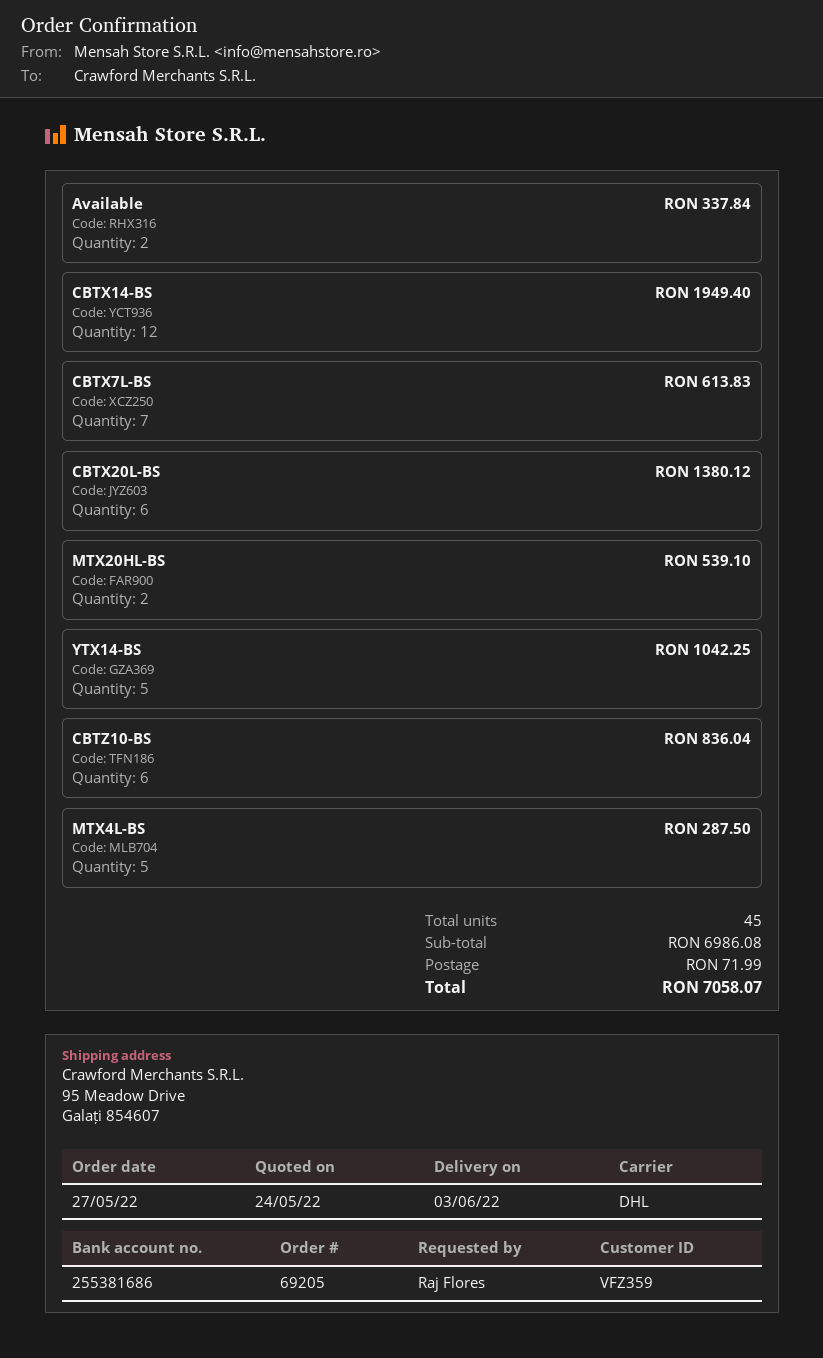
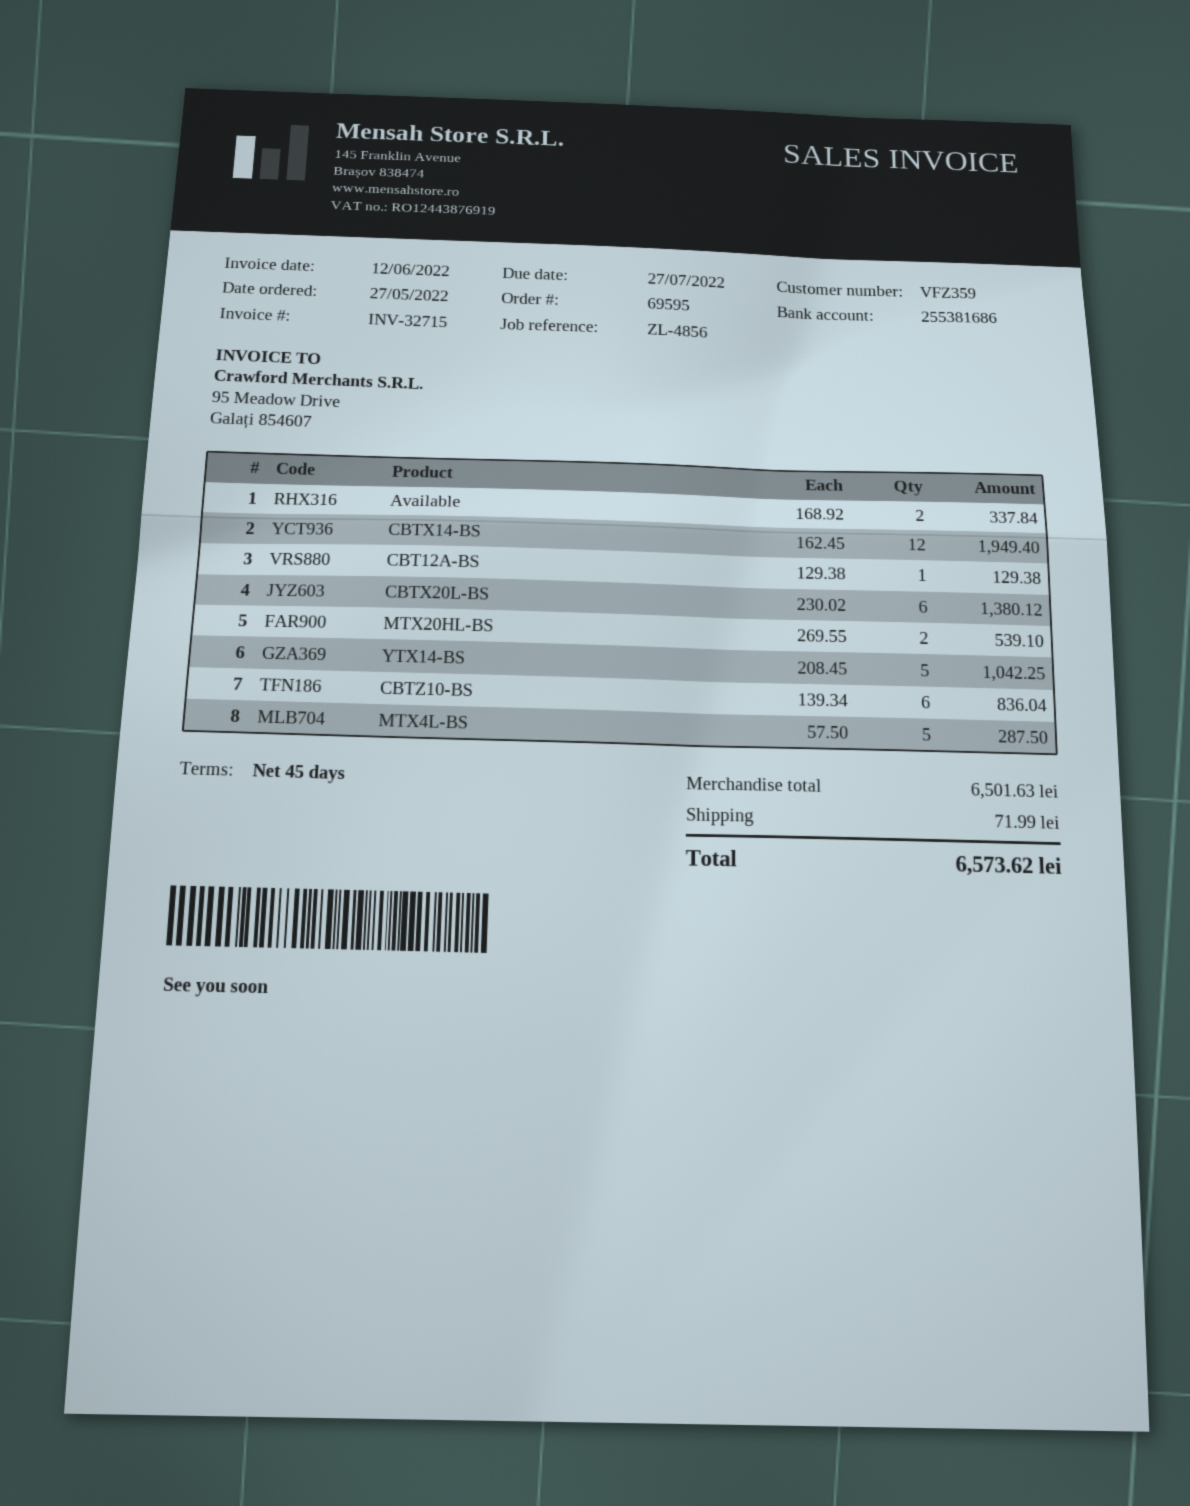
order number: 69205 -> 69595
CBTX7L-BS: 7 for 613.83 -> none
CBT12A-BS: none -> 1 for 129.38
subtotal: 6986.08 -> 6501.63
total: 7058.07 -> 6573.62

